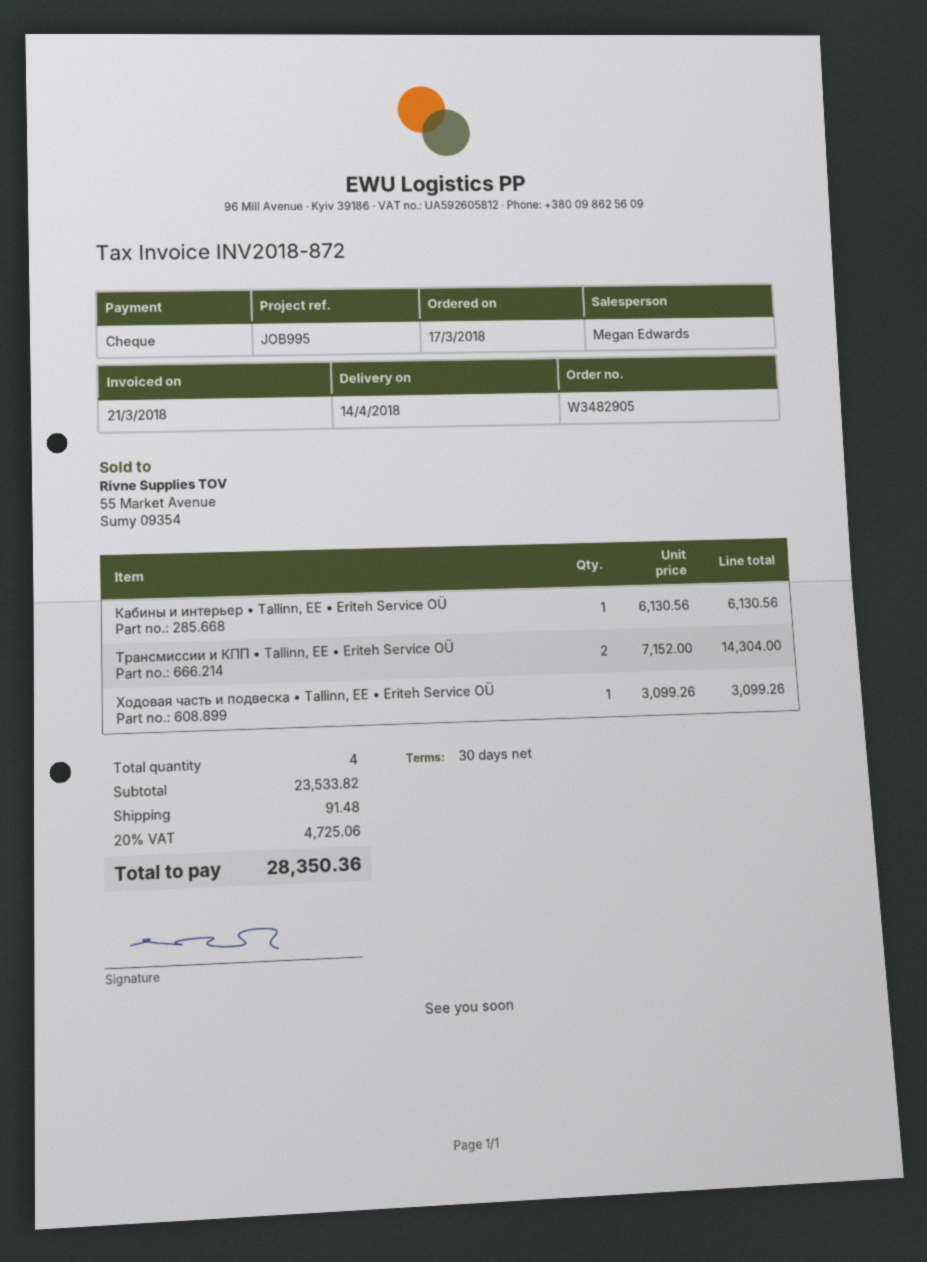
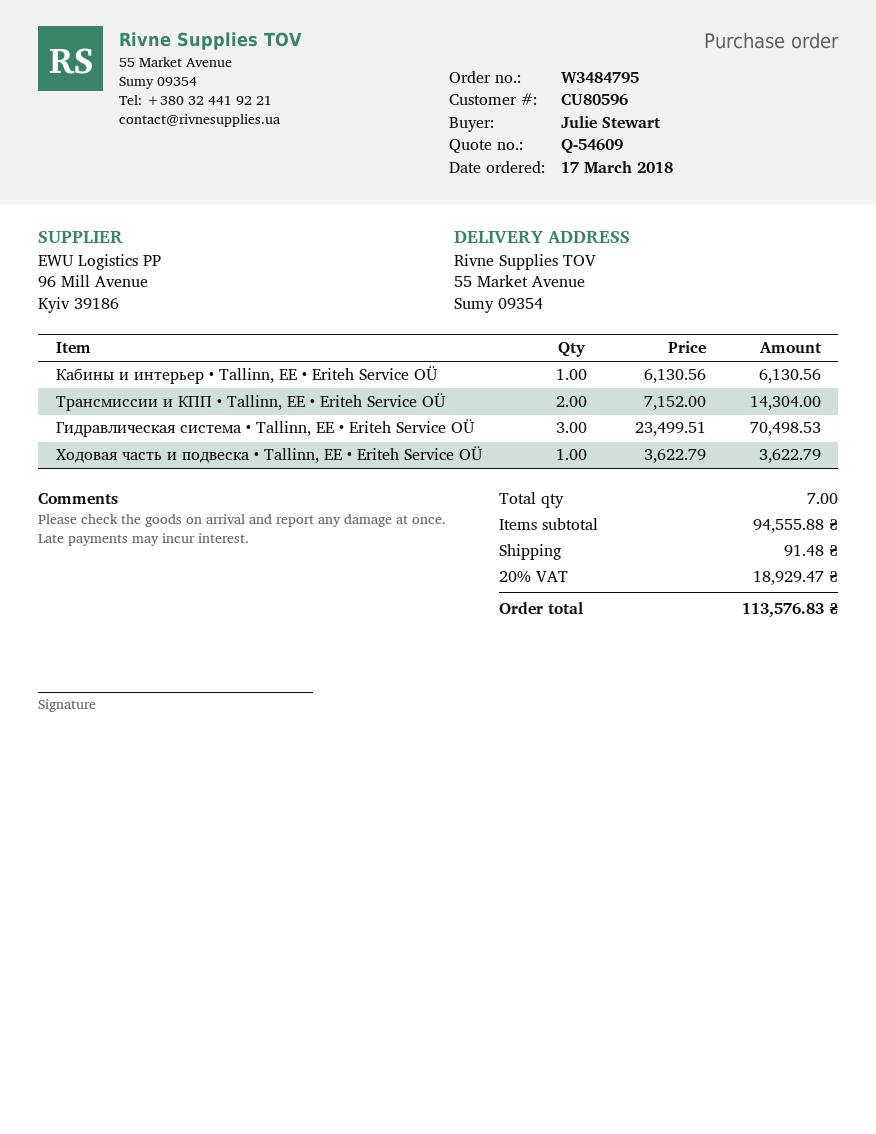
order number: W3482905 -> W3484795
Ходовая часть и подвеска • Tallinn, EE • Eriteh Service OÜ: 1 x 3099.26 = 3099.26 -> 1 x 3622.79 = 3622.79
Гидравлическая система • Tallinn, EE • Eriteh Service OÜ: none -> 3 x 23499.51 = 70498.53
total quantity: 4 -> 7
subtotal: 23533.82 -> 94555.88
tax: 20% = 4725.06 -> 20% = 18929.47
total: 28350.36 -> 113576.83

